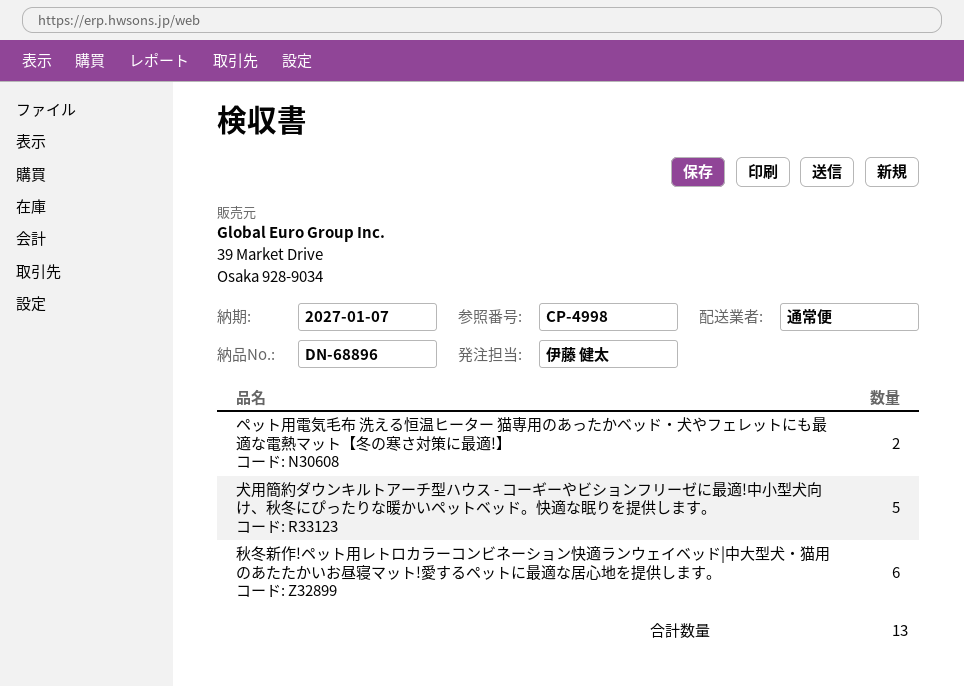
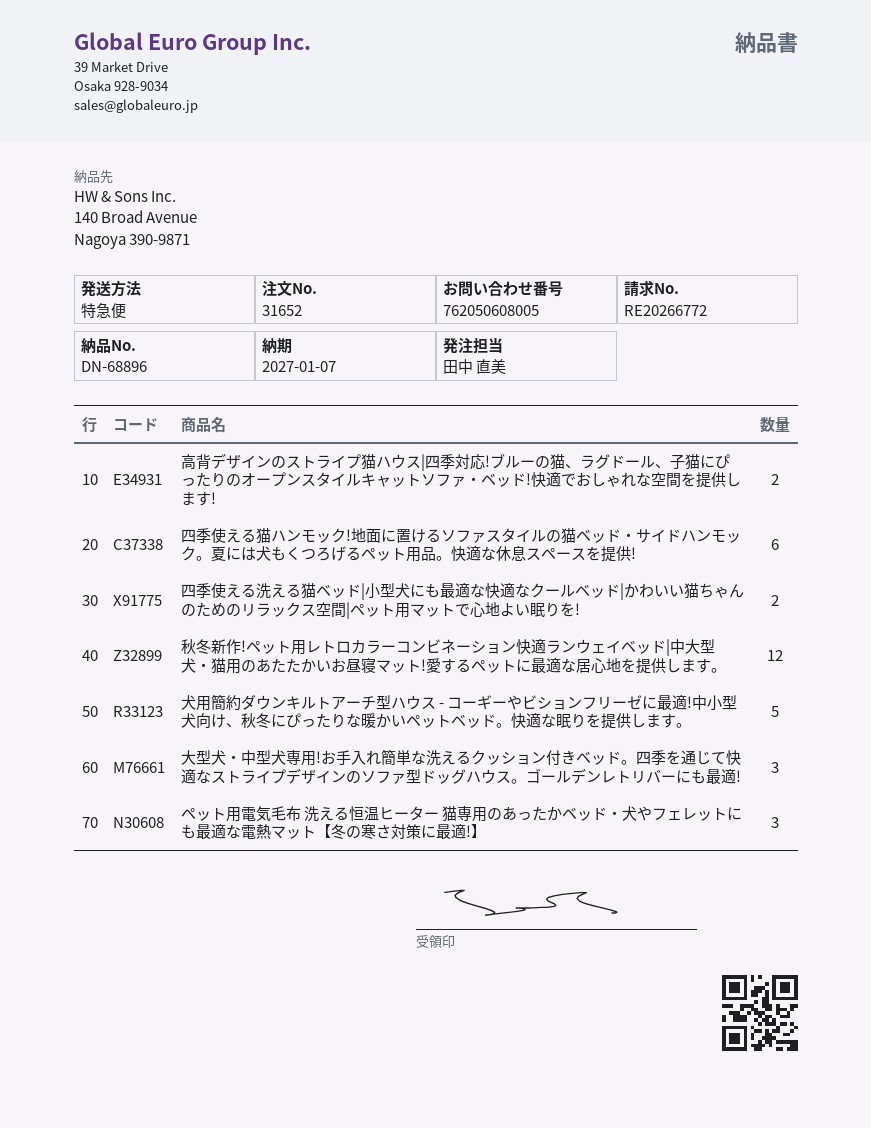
ordered by: 伊藤 健太 -> 田中 直美
shipping method: standard -> express
ペット用電気毛布 洗える恒温ヒーター 猫専用のあったかベッド・犬やフェレットにも最適な電熱マット【冬の寒さ対策に最適!】: 2 -> 3
秋冬新作!ペット用レトロカラーコンビネーション快適ランウェイベッド|中大型犬・猫用のあたたかいお昼寝マット!愛するペットに最適な居心地を提供します。: 6 -> 12
高背デザインのストライプ猫ハウス|四季対応!ブルーの猫、ラグドール、子猫にぴったりのオープンスタイルキャットソファ・ベッド!快適でおしゃれな空間を提供します!: none -> 2
四季使える猫ハンモック!地面に置けるソファスタイルの猫ベッド・サイドハンモック。夏には犬もくつろげるペット用品。快適な休息スペースを提供!: none -> 6
四季使える洗える猫ベッド|小型犬にも最適な快適なクールベッド|かわいい猫ちゃんのためのリラックス空間|ペット用マットで心地よい眠りを!: none -> 2
大型犬・中型犬専用!お手入れ簡単な洗えるクッション付きベッド。四季を通じて快適なストライプデザインのソファ型ドッグハウス。ゴールデンレトリバーにも最適!: none -> 3

